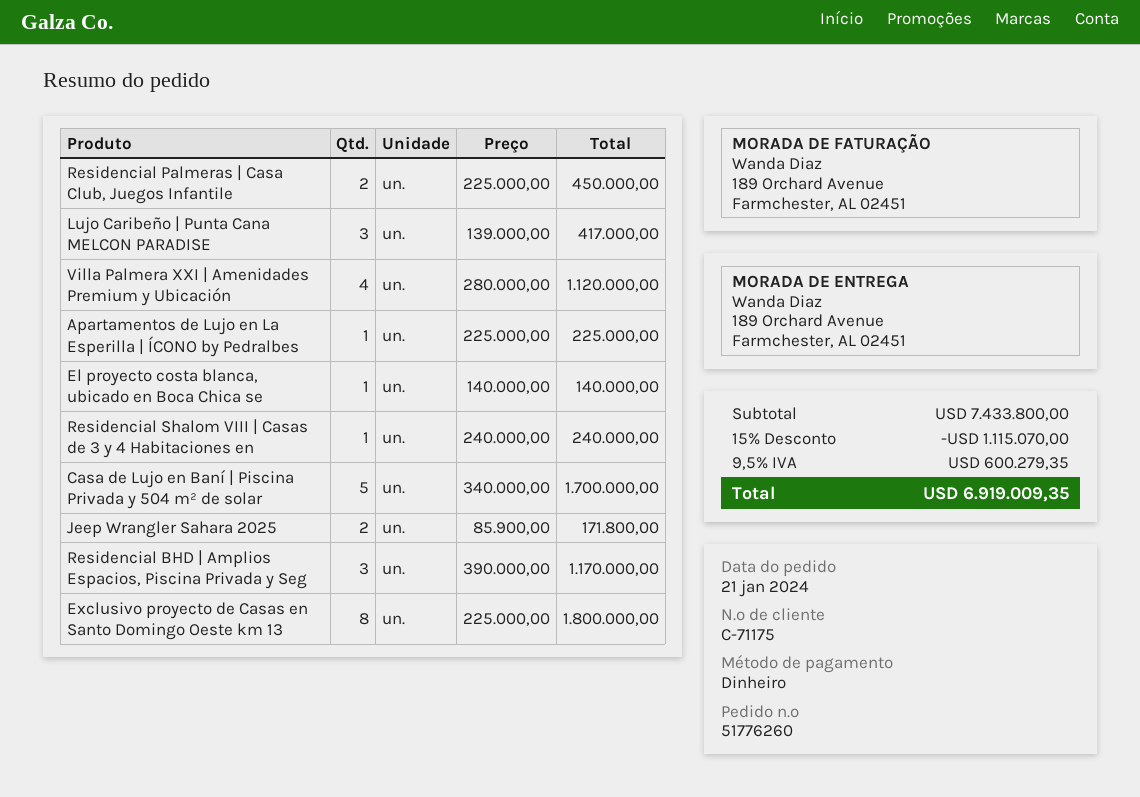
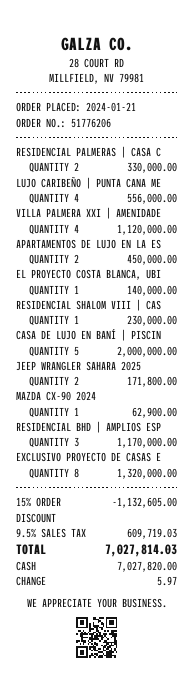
order number: 51776260 -> 51776206
Residencial Palmeras | Casa Club, Juegos Infantile: 2 for 450000.00 -> 2 for 330000.00
Lujo Caribeño | Punta Cana MELCON PARADISE: 3 for 417000.00 -> 4 for 556000.00
Apartamentos de Lujo en La Esperilla | ÍCONO by Pedralbes: 1 for 225000.00 -> 2 for 450000.00
Residencial Shalom VIII | Casas de 3 y 4 Habitaciones en: 1 for 240000.00 -> 1 for 230000.00
Casa de Lujo en Baní | Piscina Privada y 504 m² de solar: 5 for 1700000.00 -> 5 for 2000000.00
Exclusivo proyecto de Casas en Santo Domingo Oeste km 13: 8 for 1800000.00 -> 8 for 1320000.00
MAZDA CX-90 2024: none -> 1 for 62900.00
discount: 15% = 1115070.00 -> 15% = 1132605.00
tax: 9.5% = 600279.35 -> 9.5% = 609719.03
total: 6919009.35 -> 7027814.03

